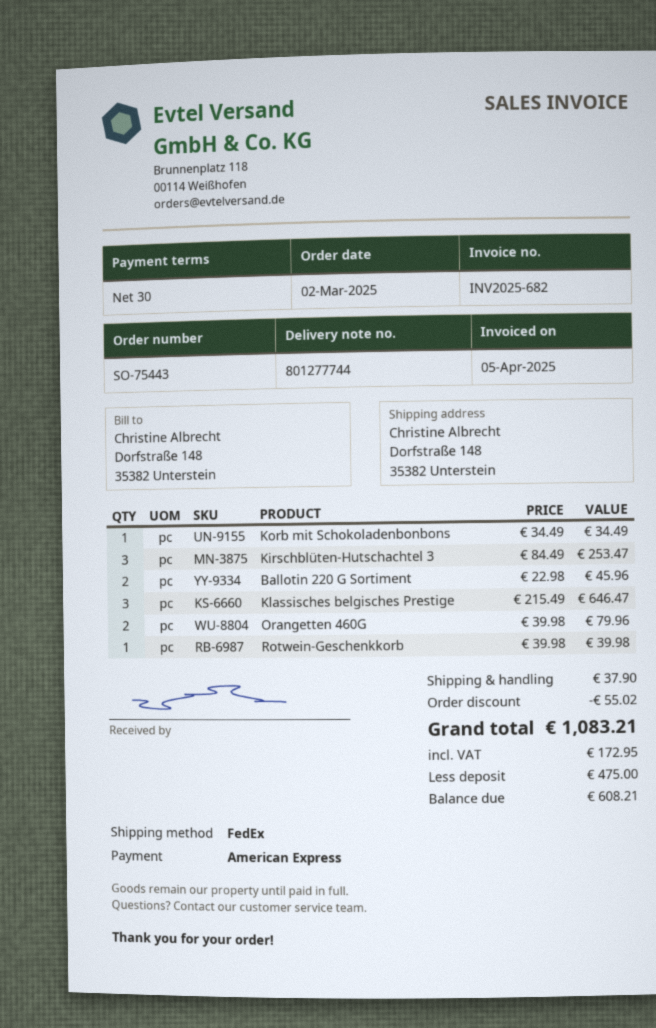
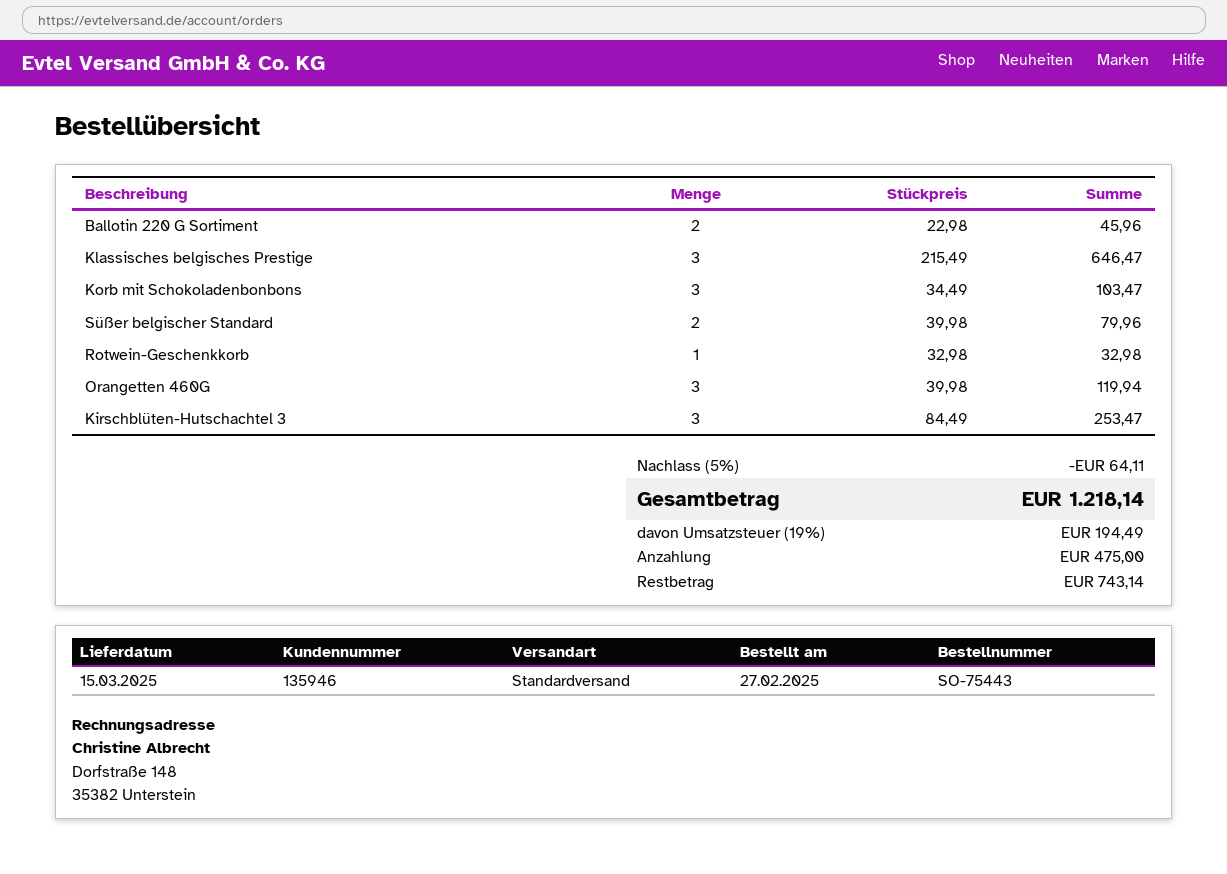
order date: 2025-03-02 -> 2025-02-27
shipping method: FedEx -> standard
Korb mit Schokoladenbonbons: 1 x 34.49 = 34.49 -> 3 x 34.49 = 103.47
Orangetten 460G: 2 x 39.98 = 79.96 -> 3 x 39.98 = 119.94
Rotwein-Geschenkkorb: 1 x 39.98 = 39.98 -> 1 x 32.98 = 32.98
Süßer belgischer Standard: none -> 2 x 39.98 = 79.96
discount: 55.02 -> 64.11
shipping: 37.90 -> none
tax: 172.95 -> 194.49
total: 1083.21 -> 1218.14
balance: 608.21 -> 743.14

